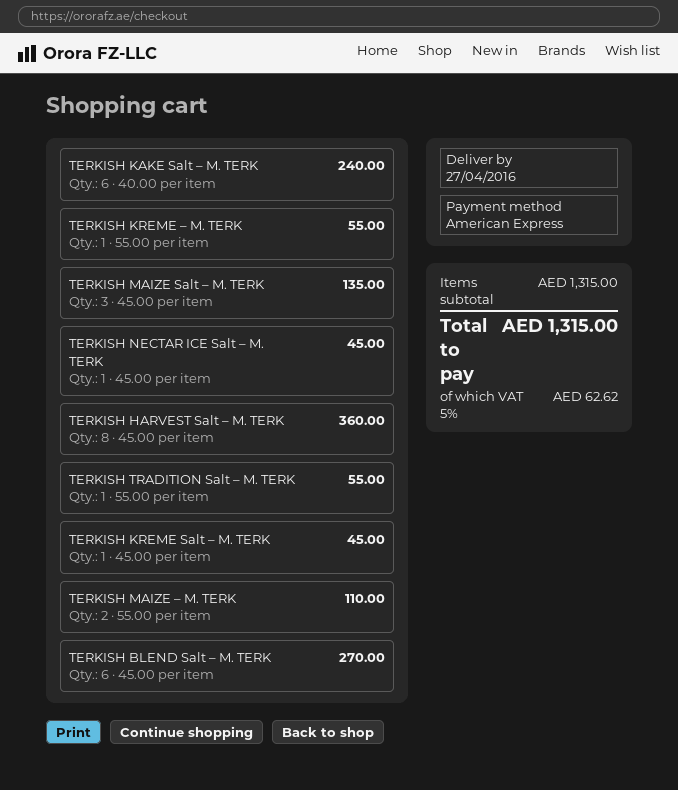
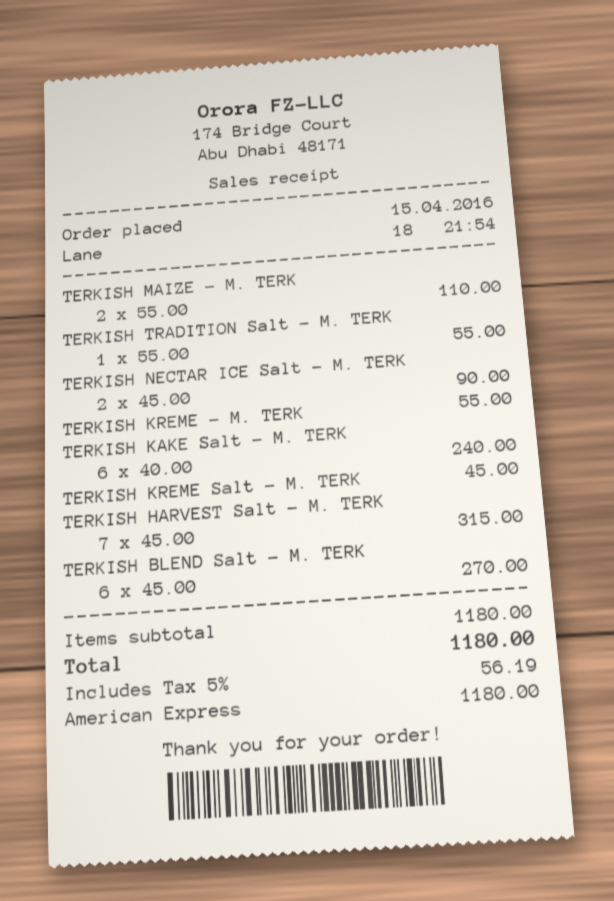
TERKISH MAIZE Salt – M. TERK: 3 x 45.00 = 135.00 -> none
TERKISH NECTAR ICE Salt – M. TERK: 1 x 45.00 = 45.00 -> 2 x 45.00 = 90.00
TERKISH HARVEST Salt – M. TERK: 8 x 45.00 = 360.00 -> 7 x 45.00 = 315.00
subtotal: 1315.00 -> 1180.00
tax: 5% = 62.62 -> 5% = 56.19
total: 1315.00 -> 1180.00

